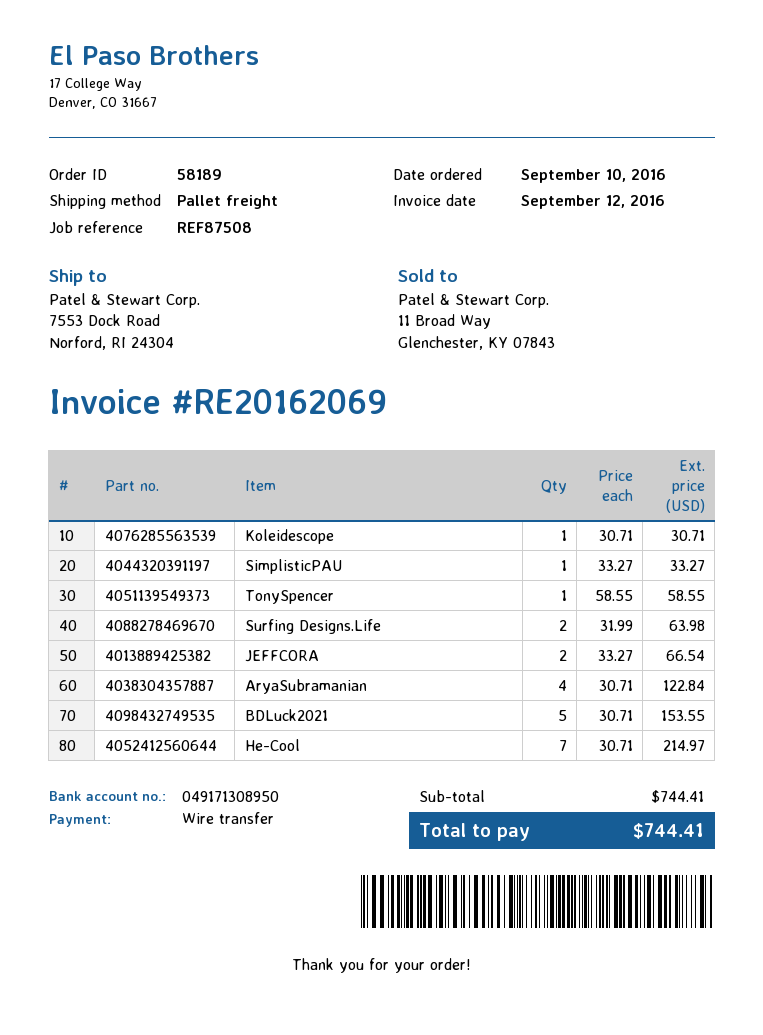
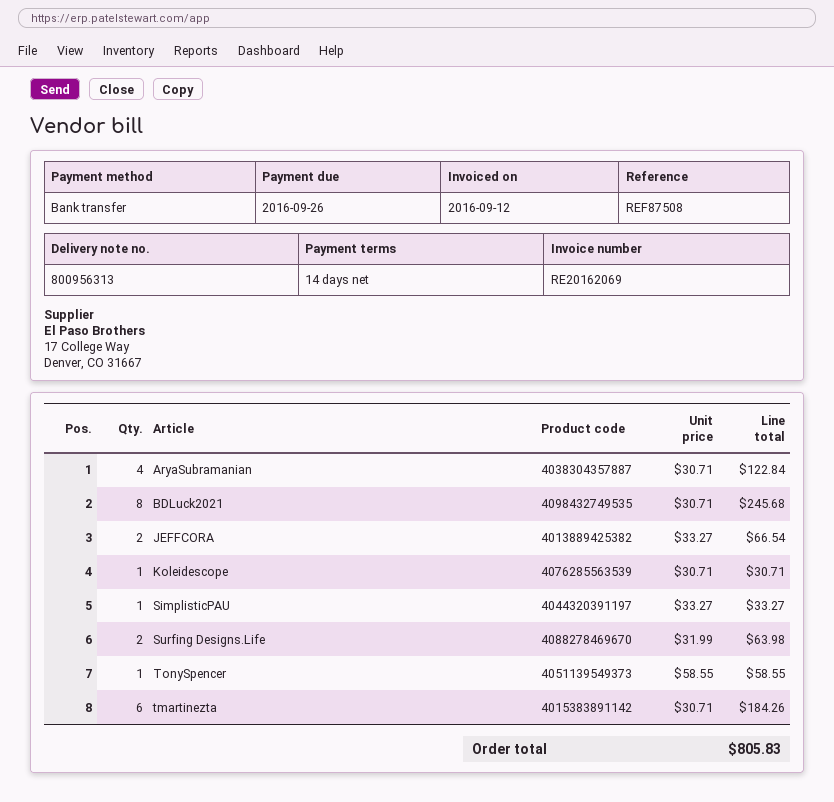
BDLuck2021: 5 x 30.71 = 153.55 -> 8 x 30.71 = 245.68
He-Cool: 7 x 30.71 = 214.97 -> none
tmartinezta: none -> 6 x 30.71 = 184.26
total: 744.41 -> 805.83

